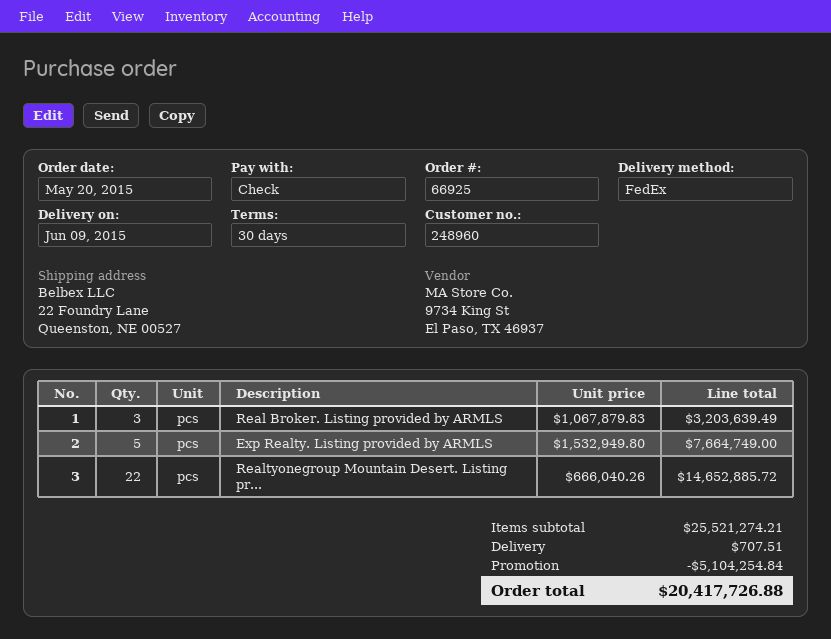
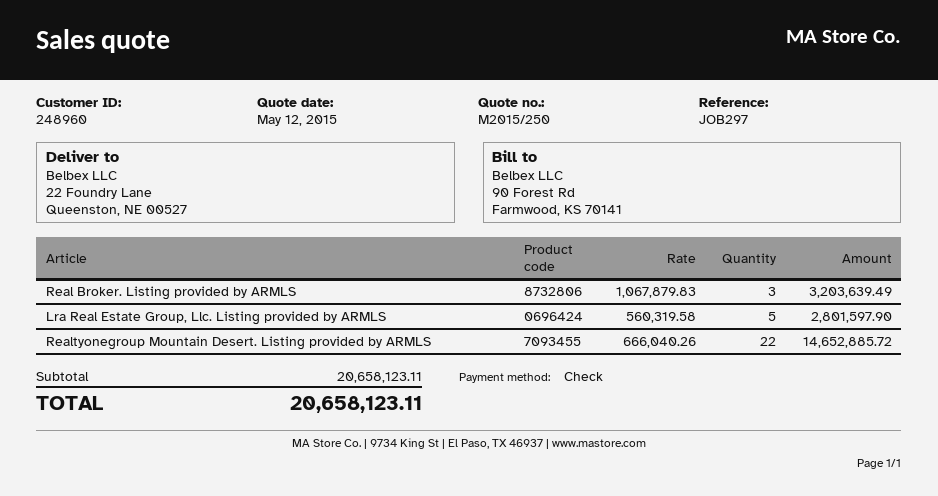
Exp Realty. Listing provided by ARMLS: 5 x 1532949.80 = 7664749.00 -> none
Lra Real Estate Group, Llc. Listing provided by ARMLS: none -> 5 x 560319.58 = 2801597.90
subtotal: 25521274.21 -> 20658123.11
discount: 5104254.84 -> none
shipping: 707.51 -> none
total: 20417726.88 -> 20658123.11

